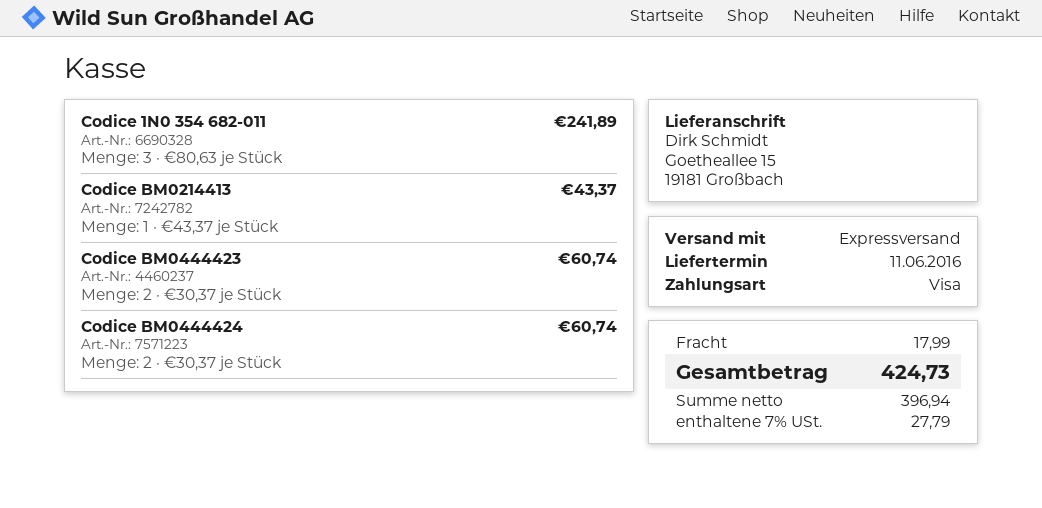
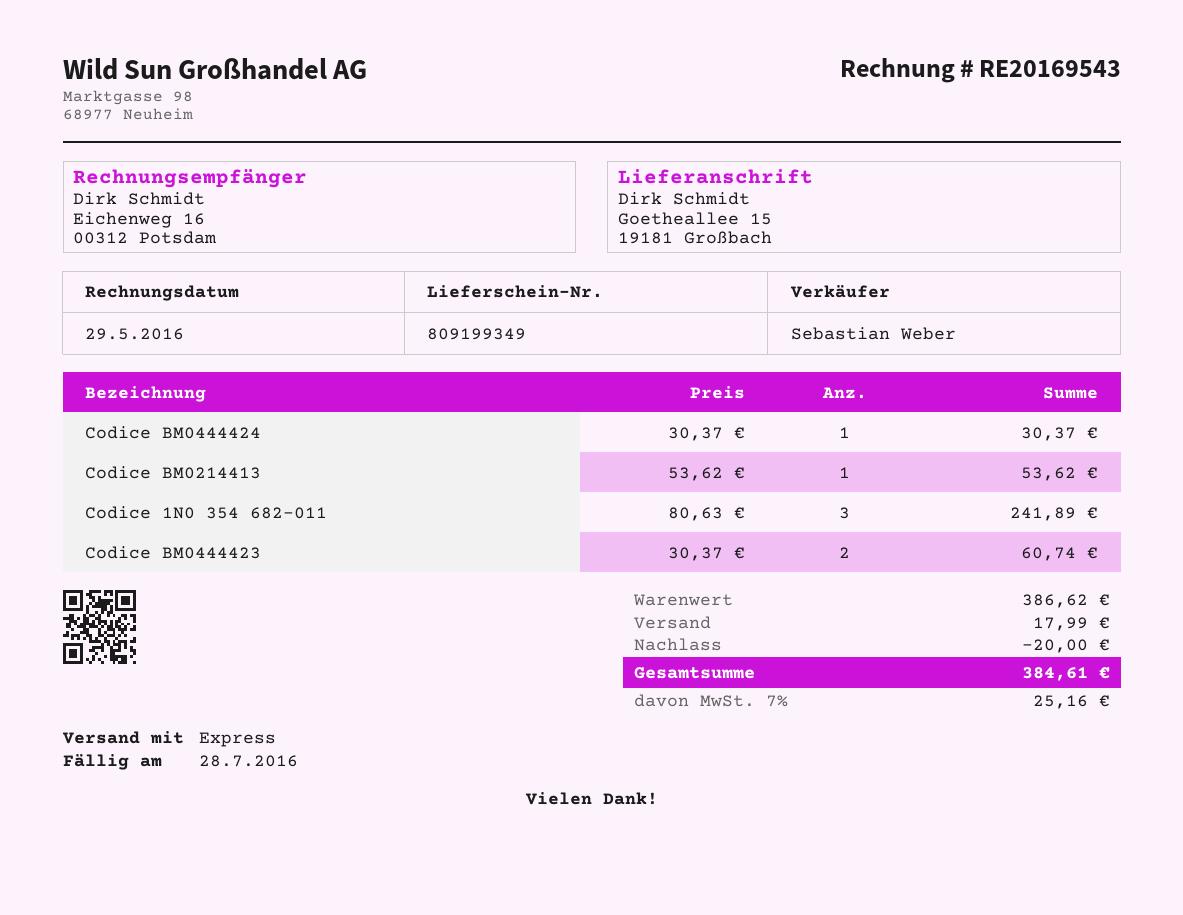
Codice BM0214413: 1 x 43.37 = 43.37 -> 1 x 53.62 = 53.62
Codice BM0444424: 2 x 30.37 = 60.74 -> 1 x 30.37 = 30.37
discount: none -> 20.00
tax: 7% = 27.79 -> 7% = 25.16
total: 424.73 -> 384.61

